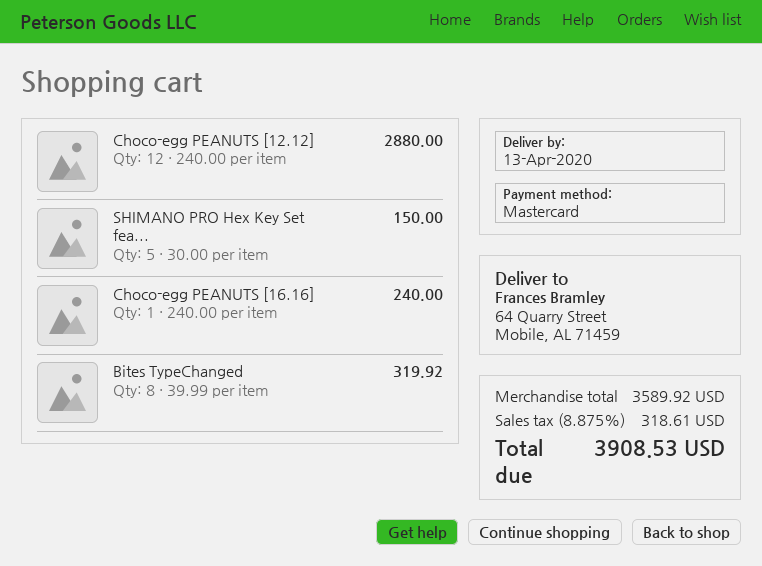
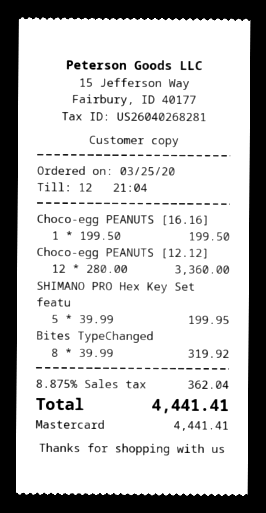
Choco-egg PEANUTS [12.12]: 12 x 240.00 = 2880.00 -> 12 x 280.00 = 3360.00
SHIMANO PRO Hex Key Set fea...: 5 x 30.00 = 150.00 -> 5 x 39.99 = 199.95
Choco-egg PEANUTS [16.16]: 1 x 240.00 = 240.00 -> 1 x 199.50 = 199.50
tax: 8.875% = 318.61 -> 8.875% = 362.04
total: 3908.53 -> 4441.41

